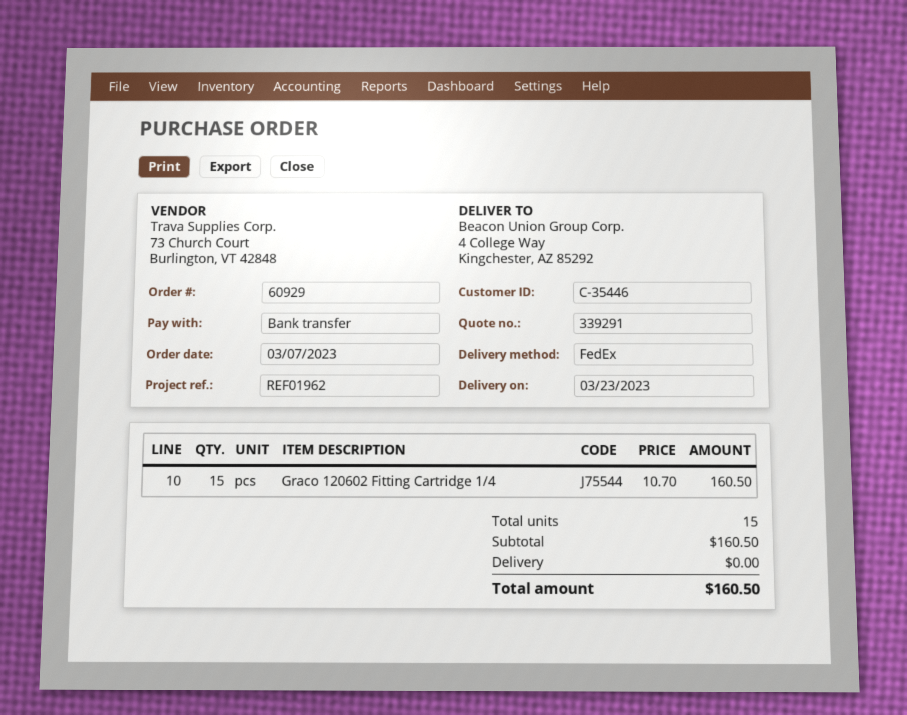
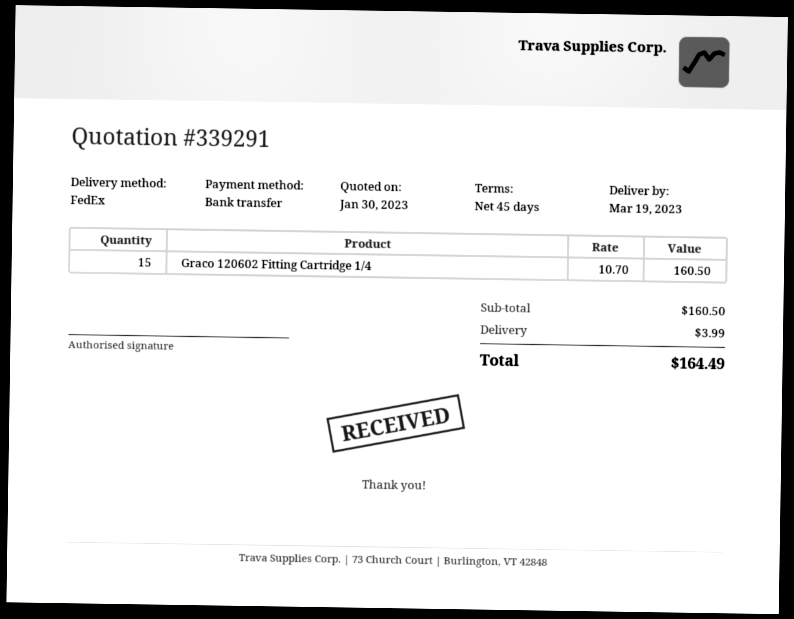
delivery date: 2023-03-23 -> 2023-03-19
shipping: 0.00 -> 3.99
total: 160.50 -> 164.49

